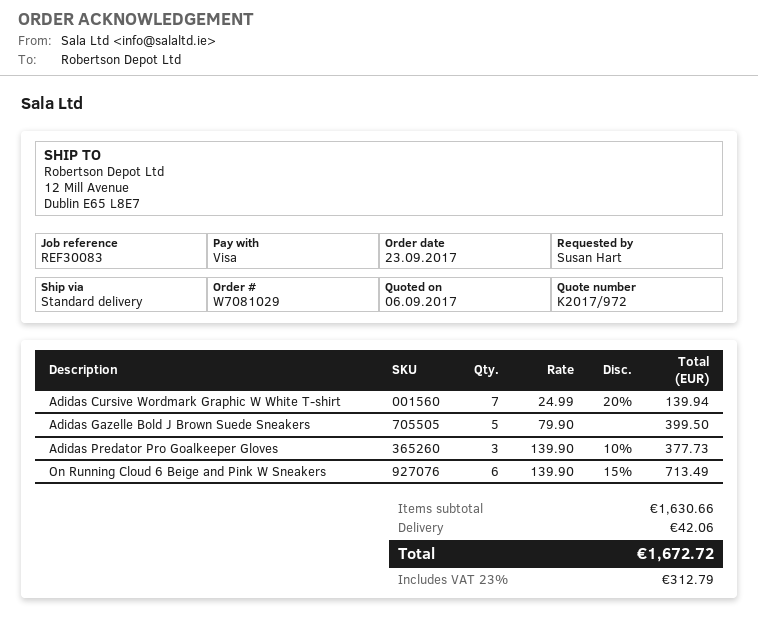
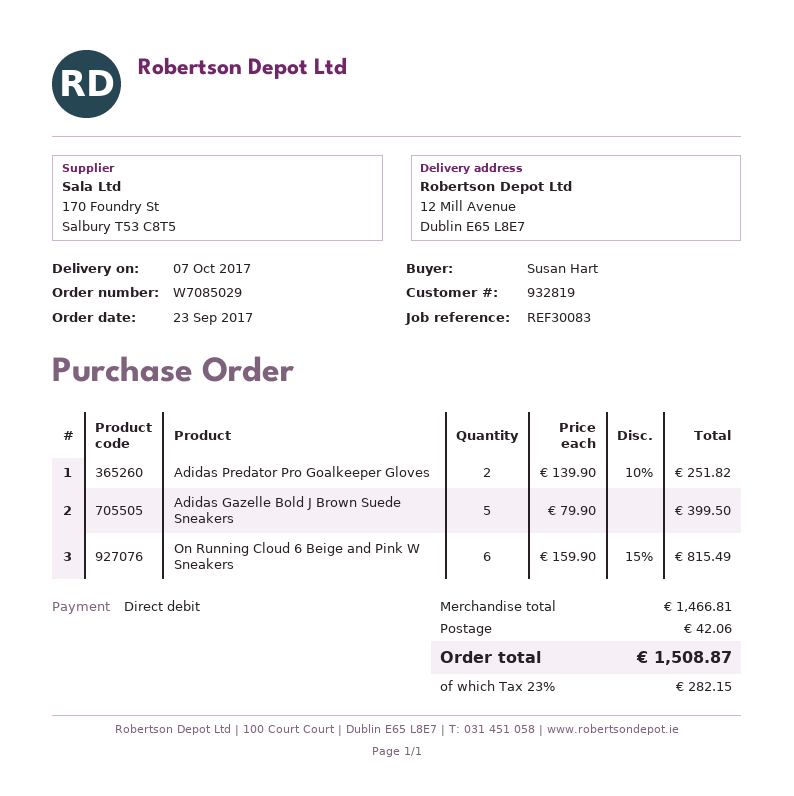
order number: W7081029 -> W7085029
payment method: Visa -> direct debit
Adidas Cursive Wordmark Graphic W White T-shirt: 7 x 24.99 - 20% = 139.94 -> none
Adidas Predator Pro Goalkeeper Gloves: 3 x 139.90 - 10% = 377.73 -> 2 x 139.90 - 10% = 251.82
On Running Cloud 6 Beige and Pink W Sneakers: 6 x 139.90 - 15% = 713.49 -> 6 x 159.90 - 15% = 815.49
subtotal: 1630.66 -> 1466.81
tax: 23% = 312.79 -> 23% = 282.15
total: 1672.72 -> 1508.87

